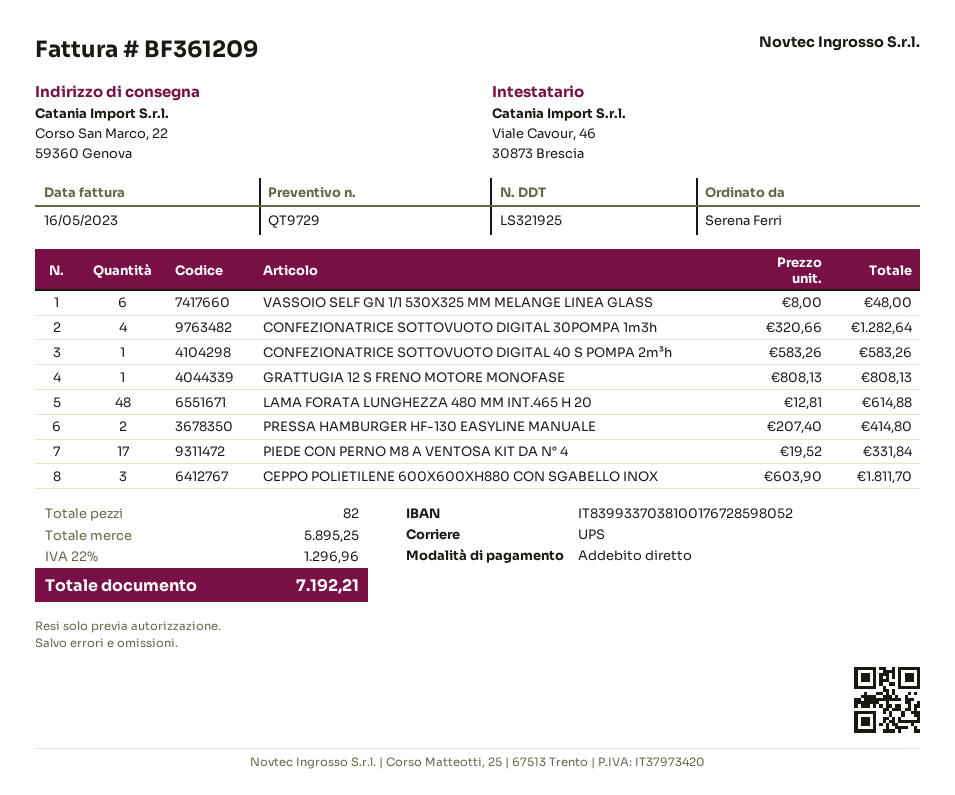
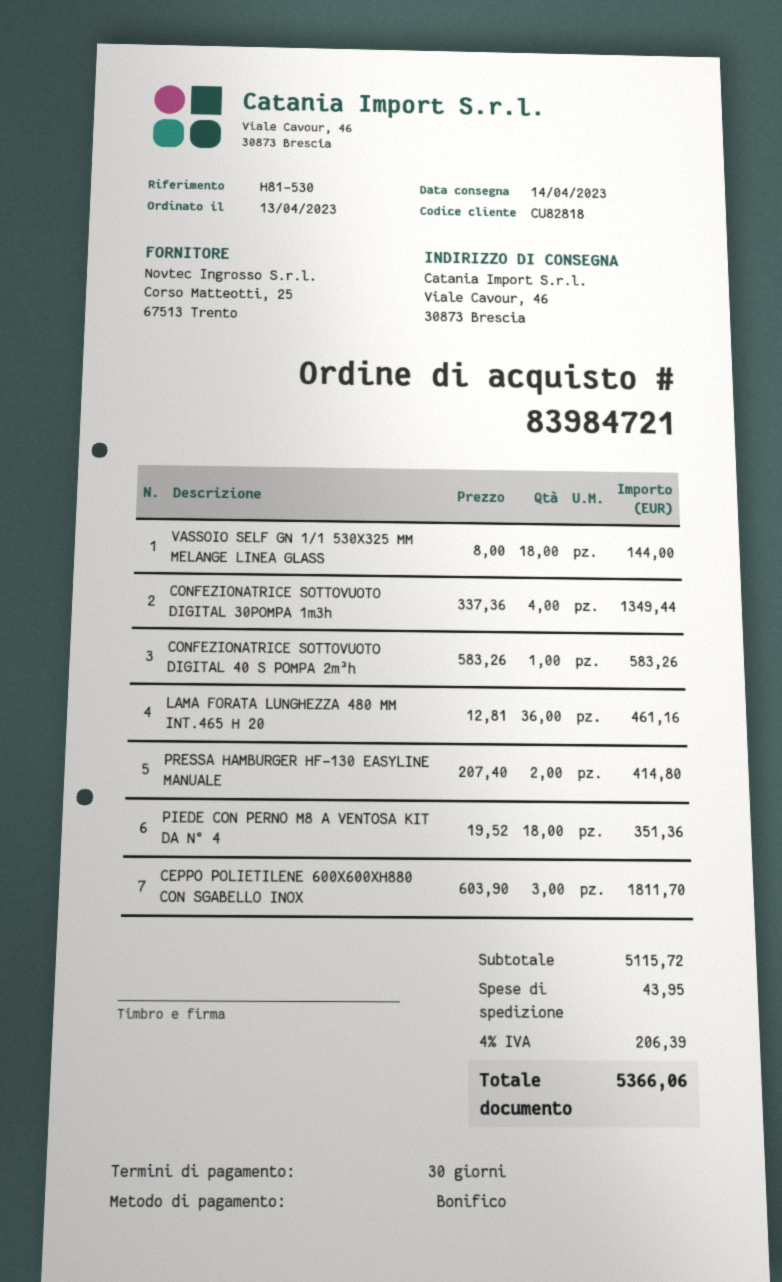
payment method: direct debit -> bank transfer
ship to: Corso San Marco, 22, 59360 Genova -> Viale Cavour, 46, 30873 Brescia
VASSOIO SELF GN 1/1 530X325 MM MELANGE LINEA GLASS: 6 x 8.00 = 48.00 -> 18 x 8.00 = 144.00
CONFEZIONATRICE SOTTOVUOTO DIGITAL 30POMPA 1m3h: 4 x 320.66 = 1282.64 -> 4 x 337.36 = 1349.44
GRATTUGIA 12 S FRENO MOTORE MONOFASE: 1 x 808.13 = 808.13 -> none
LAMA FORATA LUNGHEZZA 480 MM INT.465 H 20: 48 x 12.81 = 614.88 -> 36 x 12.81 = 461.16
PIEDE CON PERNO M8 A VENTOSA KIT DA N° 4: 17 x 19.52 = 331.84 -> 18 x 19.52 = 351.36
subtotal: 5895.25 -> 5115.72
shipping: none -> 43.95
tax: 22% = 1296.96 -> 4% = 206.39
total: 7192.21 -> 5366.06

